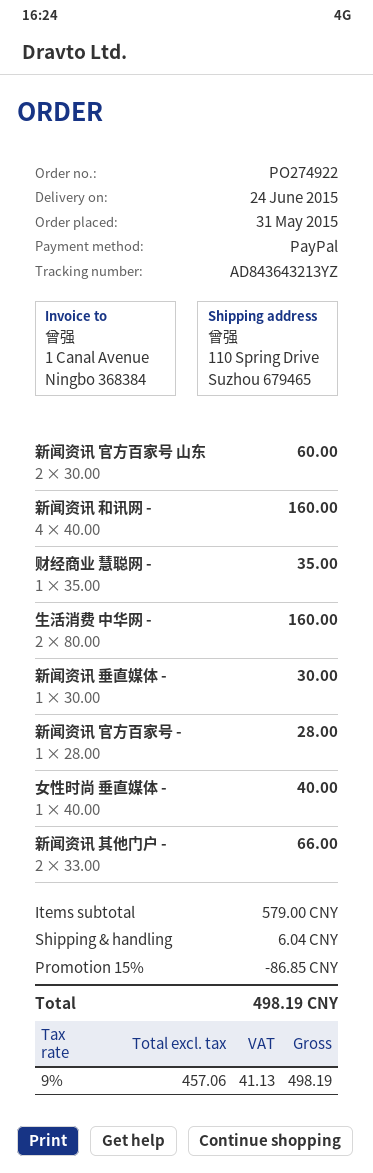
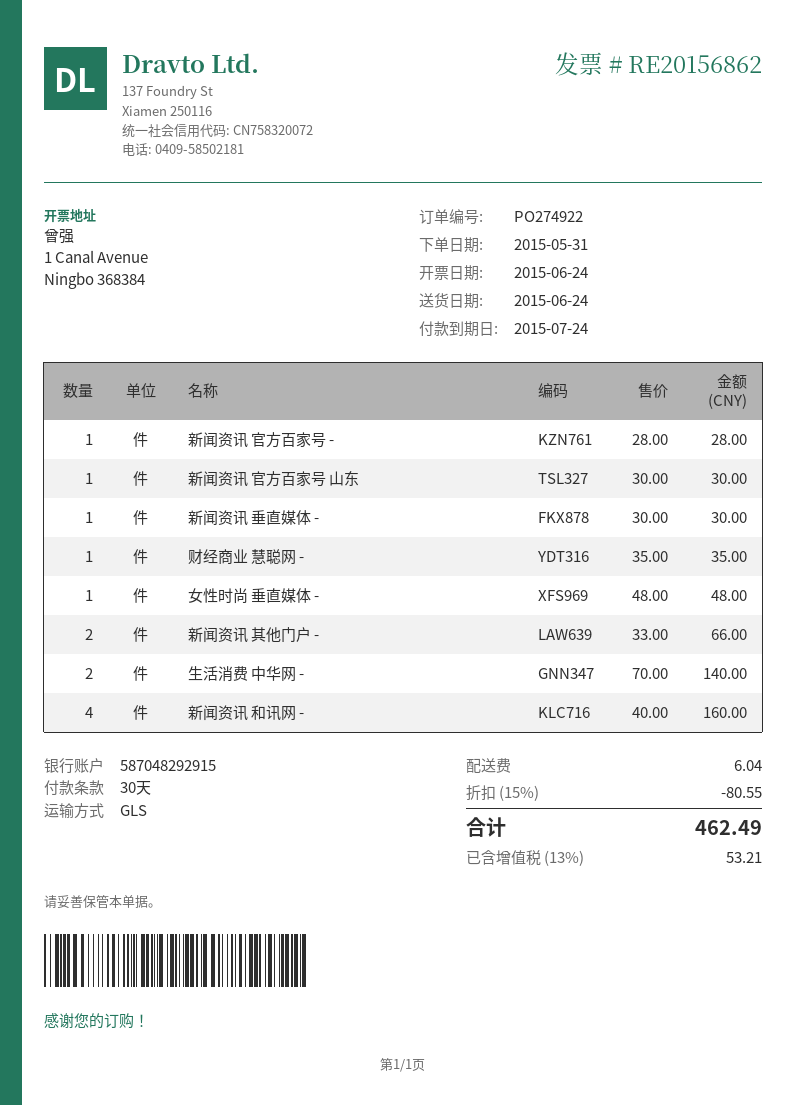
新闻资讯 官方百家号 山东: 2 x 30.00 = 60.00 -> 1 x 30.00 = 30.00
生活消费 中华网 -: 2 x 80.00 = 160.00 -> 2 x 70.00 = 140.00
女性时尚 垂直媒体 -: 1 x 40.00 = 40.00 -> 1 x 48.00 = 48.00
discount: 15% = 86.85 -> 15% = 80.55
tax: 9% = 41.13 -> 13% = 53.21
total: 498.19 -> 462.49

